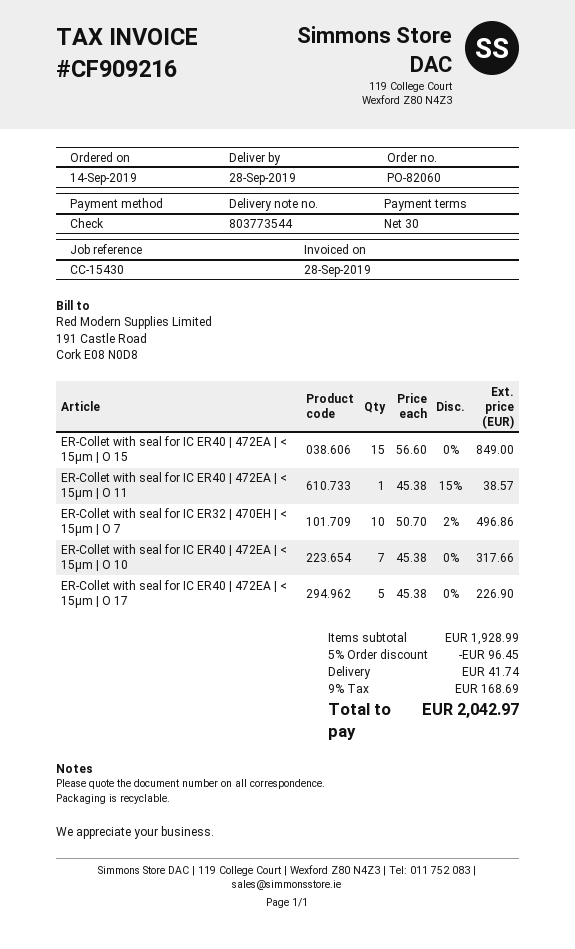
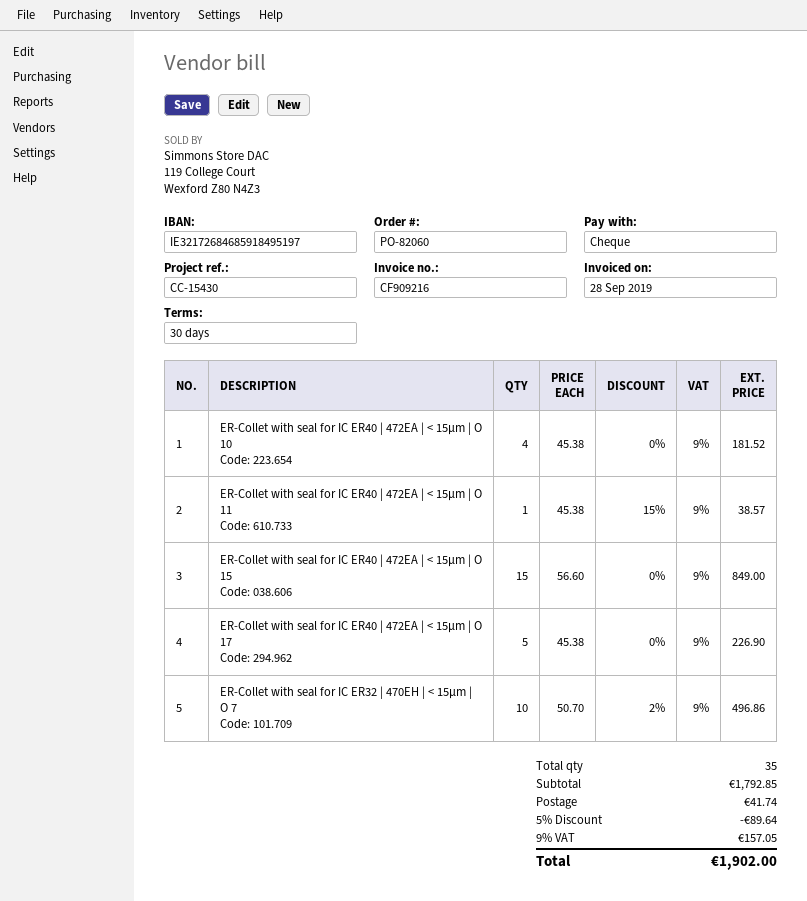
ER-Collet with seal for IC ER40 | 472EA | < 15µm | O 10: 7 x 45.38 = 317.66 -> 4 x 45.38 = 181.52
subtotal: 1928.99 -> 1792.85
discount: 5% = 96.45 -> 5% = 89.64
tax: 9% = 168.69 -> 9% = 157.05
total: 2042.97 -> 1902.00

